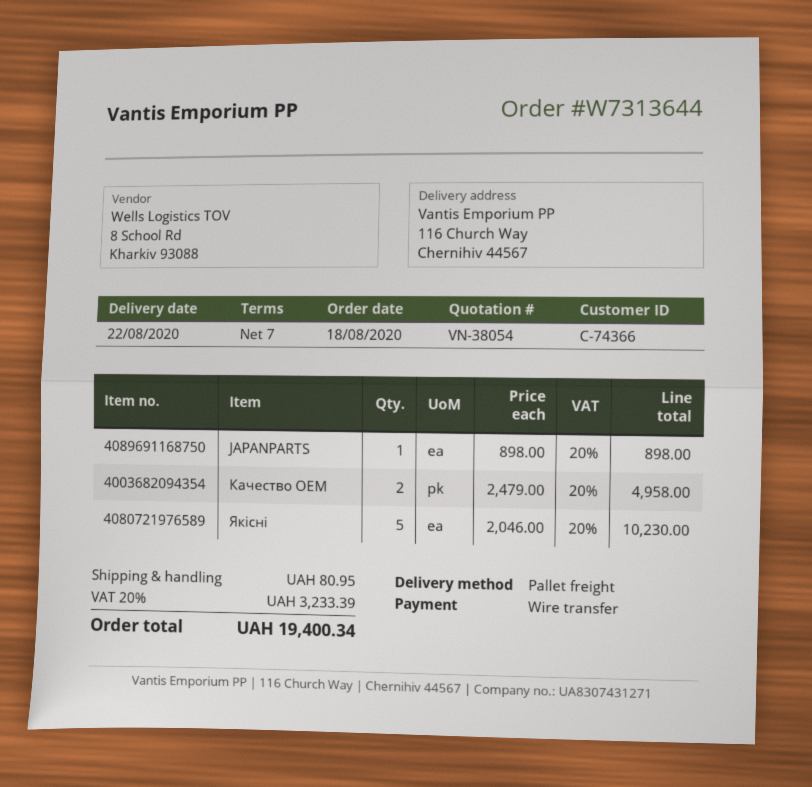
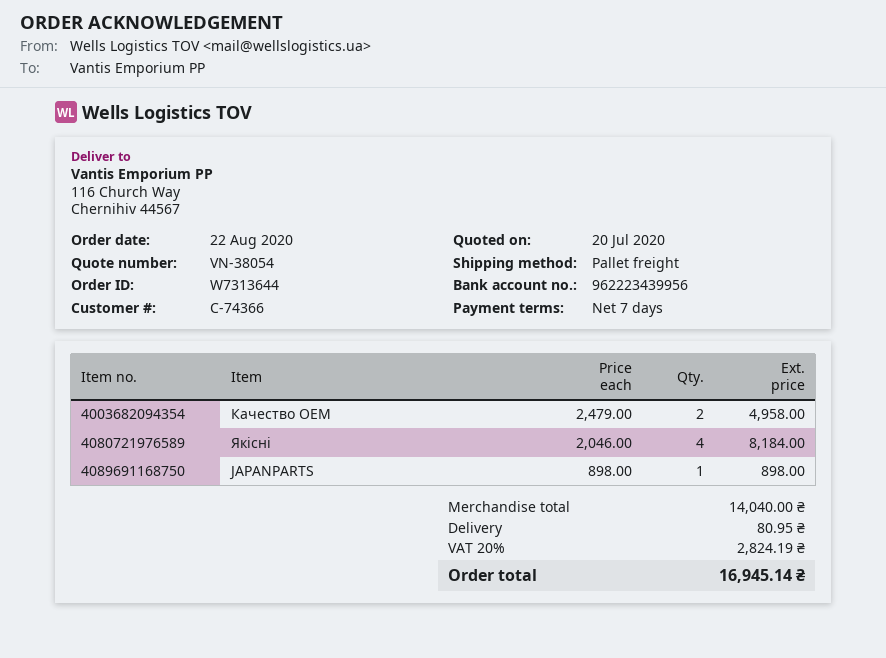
order date: 2020-08-18 -> 2020-08-22
Якісні: 5 x 2046.00 = 10230.00 -> 4 x 2046.00 = 8184.00
tax: 20% = 3233.39 -> 20% = 2824.19
total: 19400.34 -> 16945.14

